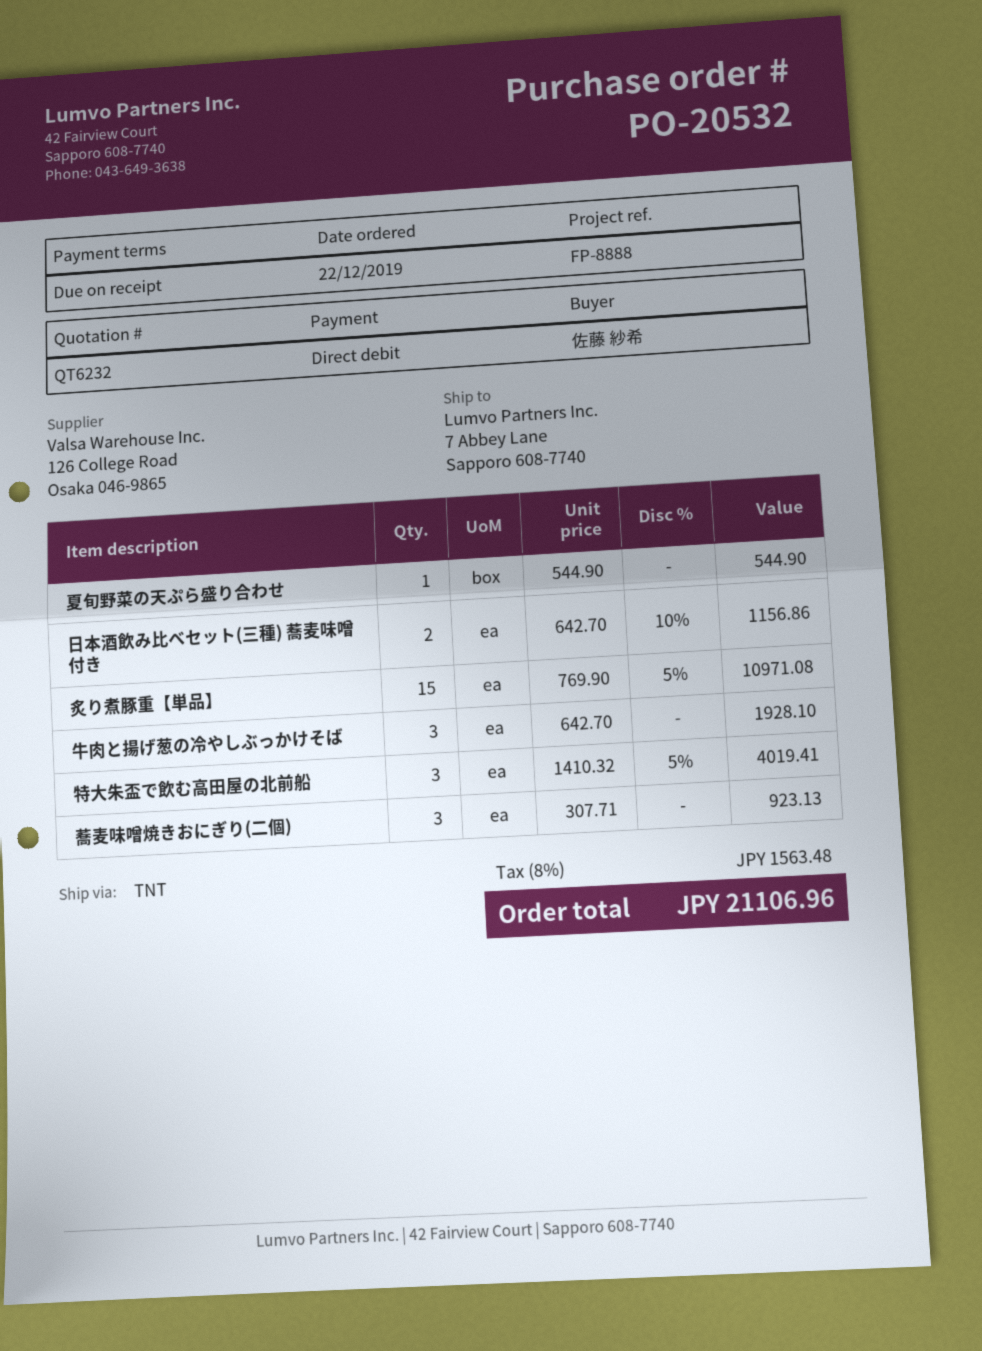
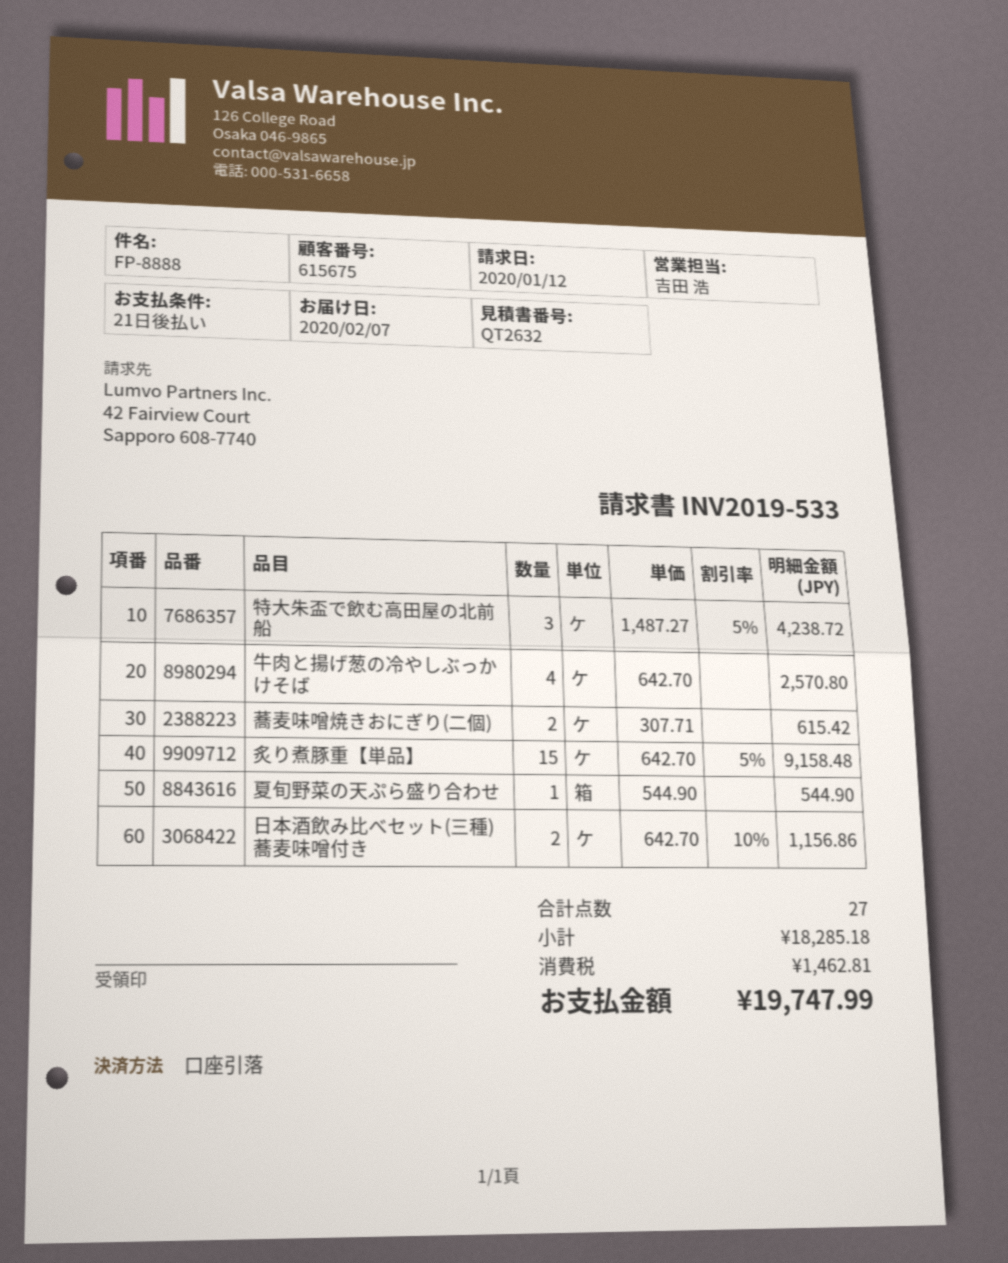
quote number: QT6232 -> QT2632
payment terms: on receipt -> 21 days
炙り煮豚重【単品】: 15 x 769.90 - 5% = 10971.08 -> 15 x 642.70 - 5% = 9158.48
牛肉と揚げ葱の冷やしぶっかけそば: 3 x 642.70 = 1928.10 -> 4 x 642.70 = 2570.80
特大朱盃で飲む高田屋の北前船: 3 x 1410.32 - 5% = 4019.41 -> 3 x 1487.27 - 5% = 4238.72
蕎麦味噌焼きおにぎり(二個): 3 x 307.71 = 923.13 -> 2 x 307.71 = 615.42
tax: 1563.48 -> 1462.81
total: 21106.96 -> 19747.99

